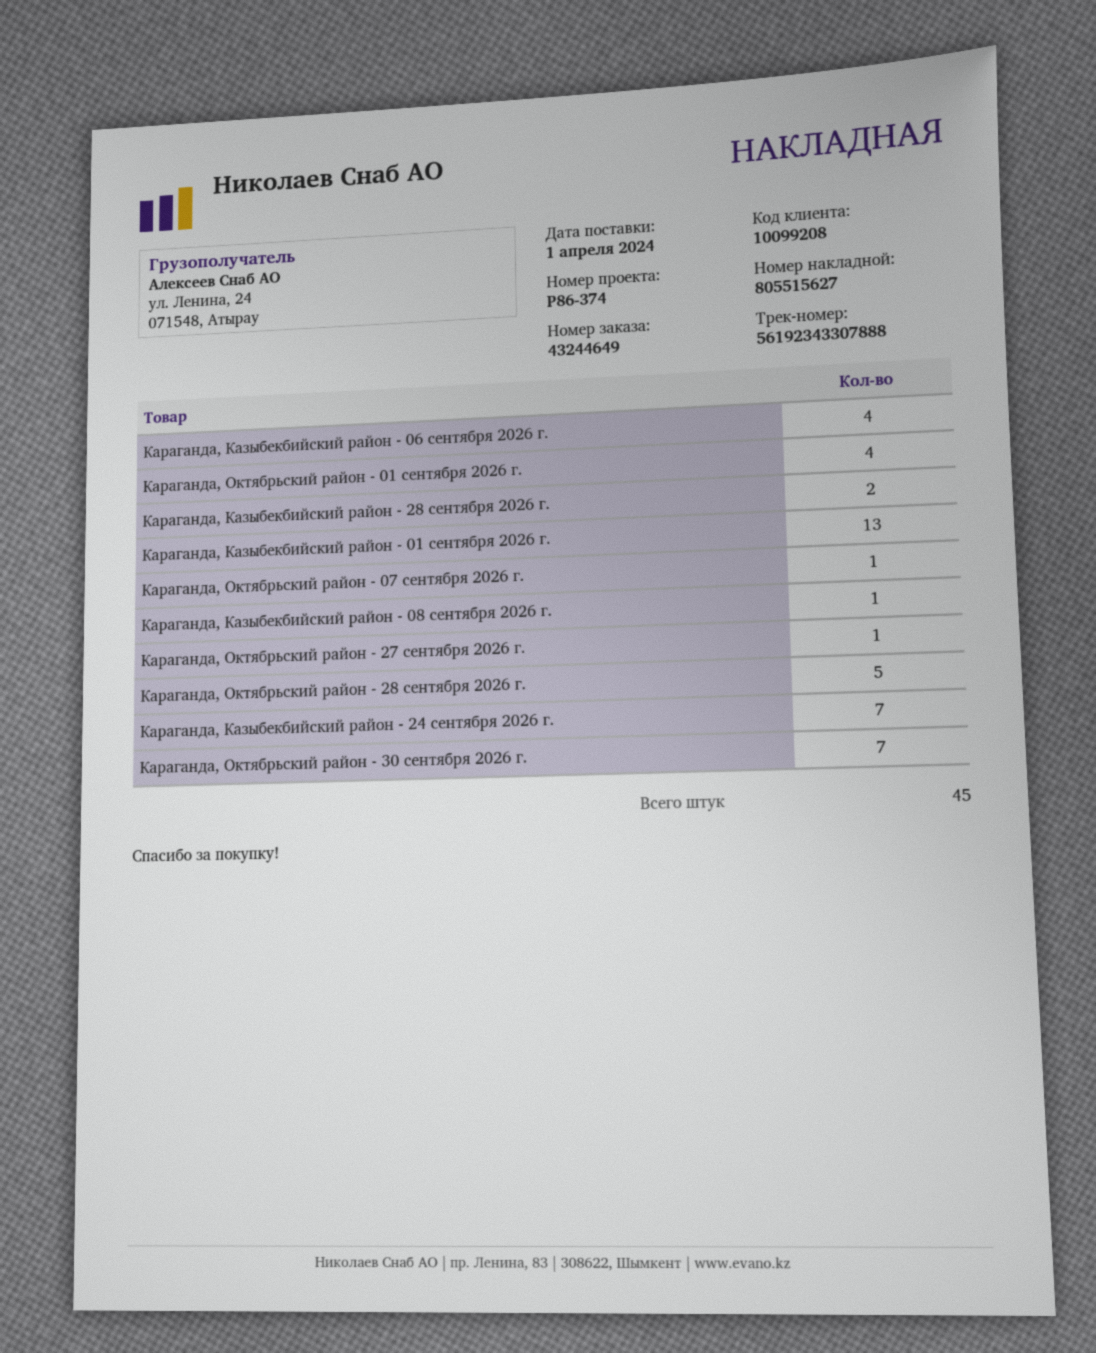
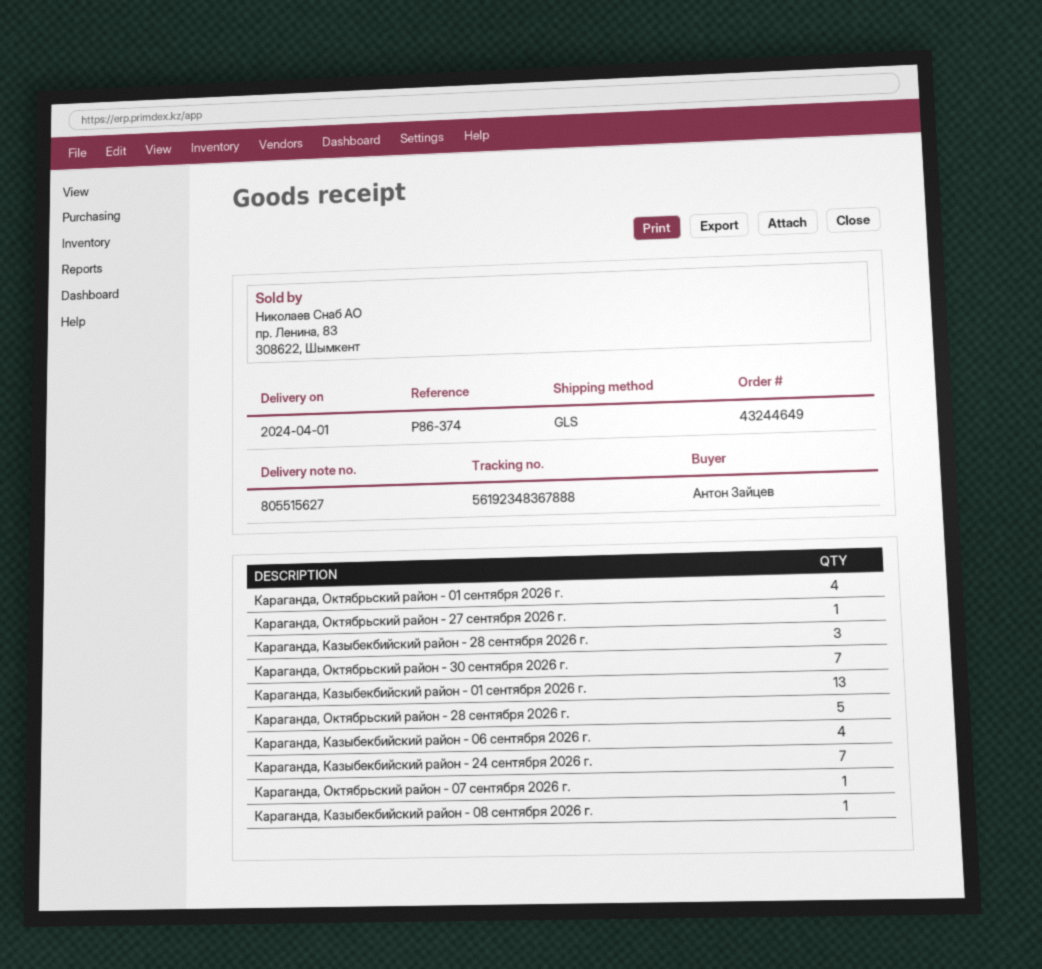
tracking number: 56192343307888 -> 56192348367888
Караганда, Казыбекбийский район - 28 сентября 2026 г.: 2 -> 3

